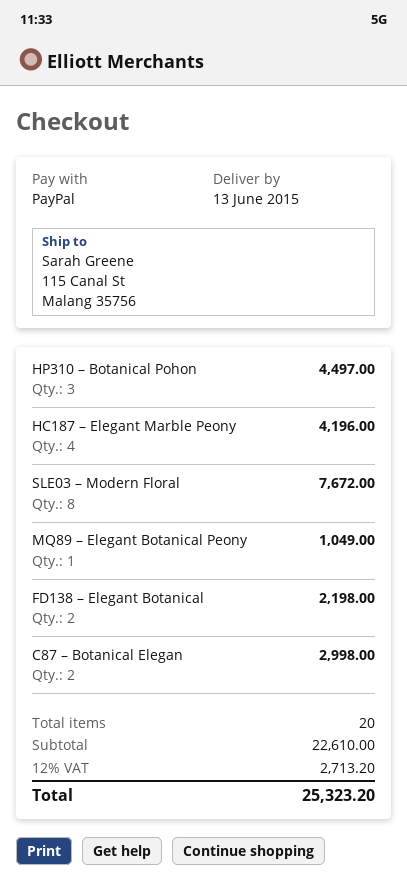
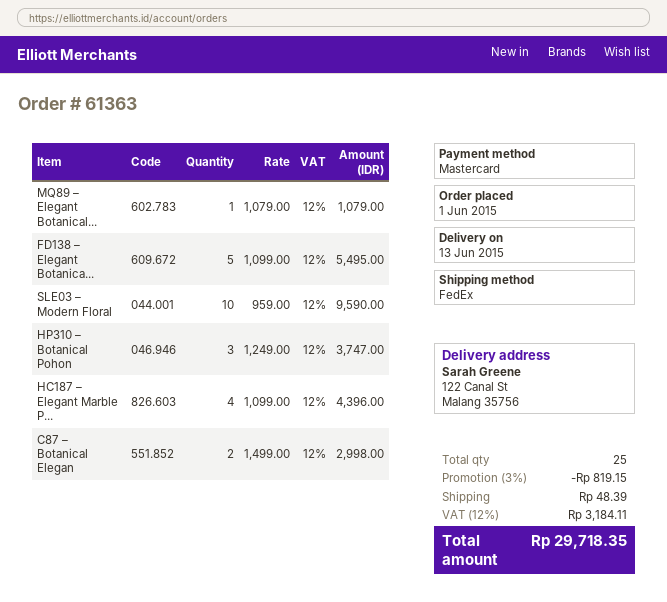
payment method: PayPal -> Mastercard
ship to: 115 Canal St, Malang 35756 -> 122 Canal St, Malang 35756
HP310 – Botanical Pohon: 3 for 4497.00 -> 3 for 3747.00
HC187 – Elegant Marble Peony: 4 for 4196.00 -> 4 for 4396.00
SLE03 – Modern Floral: 8 for 7672.00 -> 10 for 9590.00
MQ89 – Elegant Botanical Peony: 1 for 1049.00 -> 1 for 1079.00
FD138 – Elegant Botanical: 2 for 2198.00 -> 5 for 5495.00
total quantity: 20 -> 25
discount: none -> 3% = 819.15
shipping: none -> 48.39
tax: 12% = 2713.20 -> 12% = 3184.11
total: 25323.20 -> 29718.35

